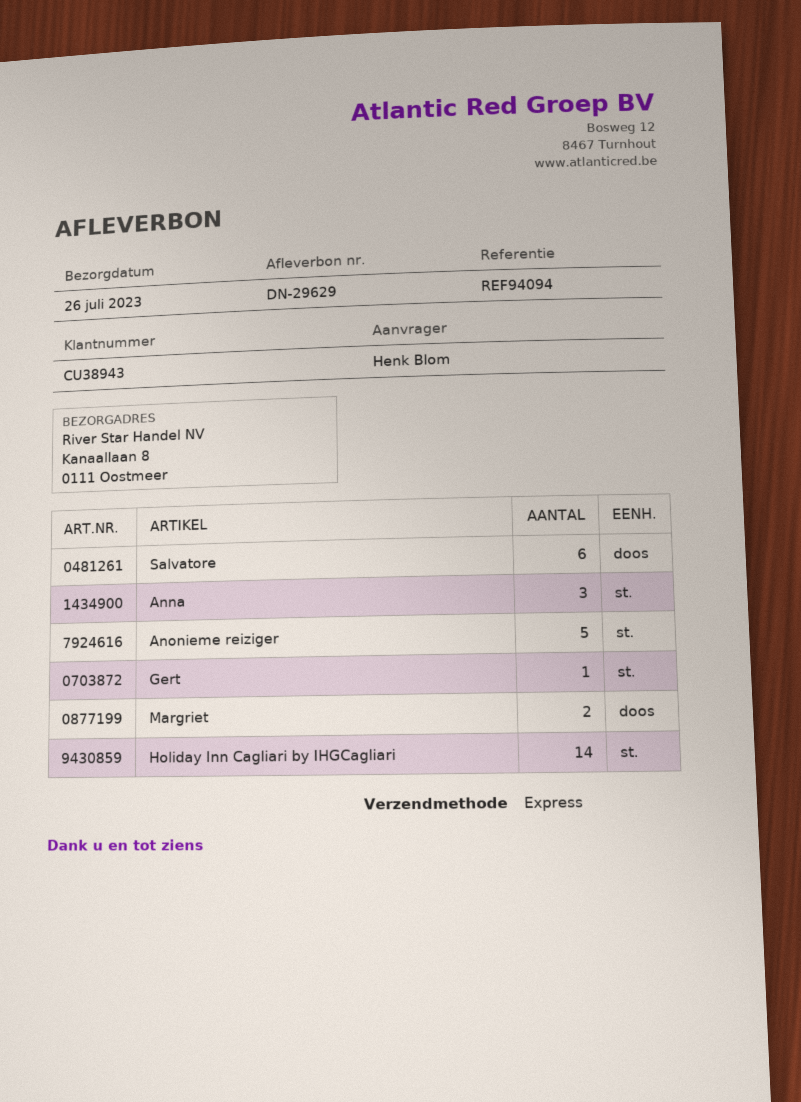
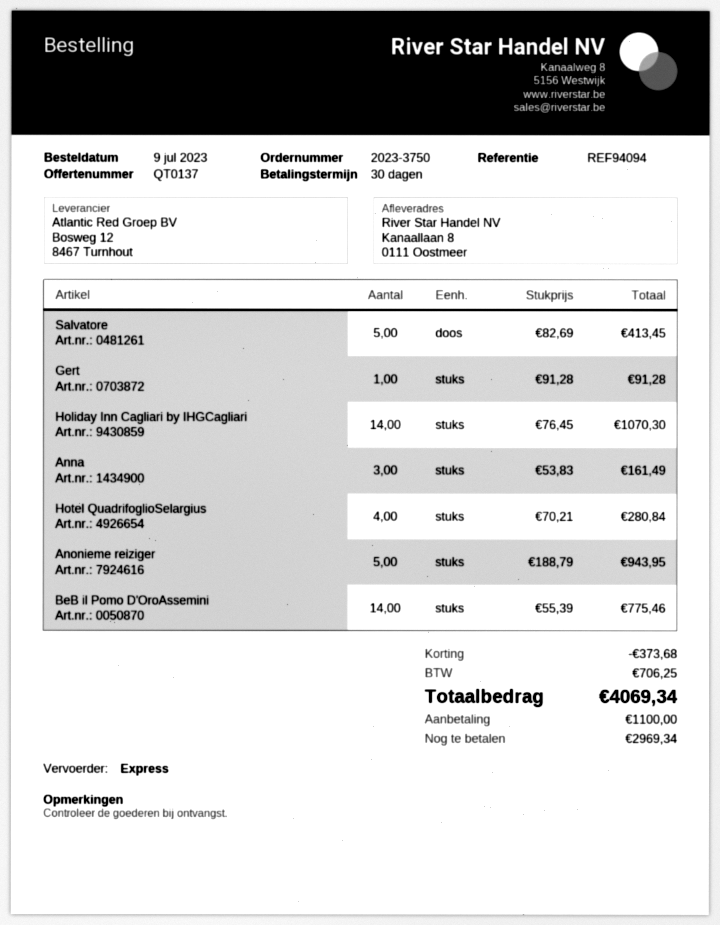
Salvatore: 6 -> 5
Margriet: 2 -> none
Hotel QuadrifoglioSelargius: none -> 4
BeB il Pomo D'OroAssemini: none -> 14

